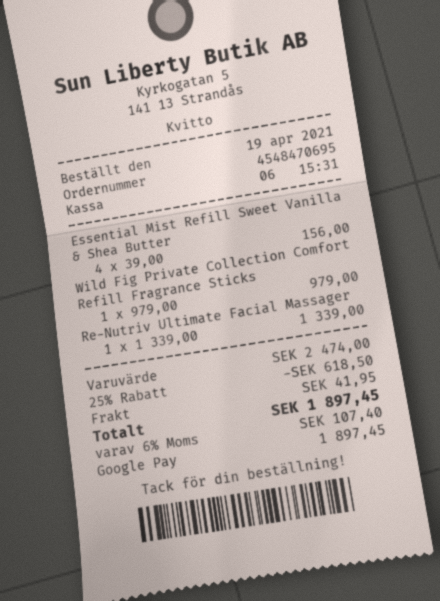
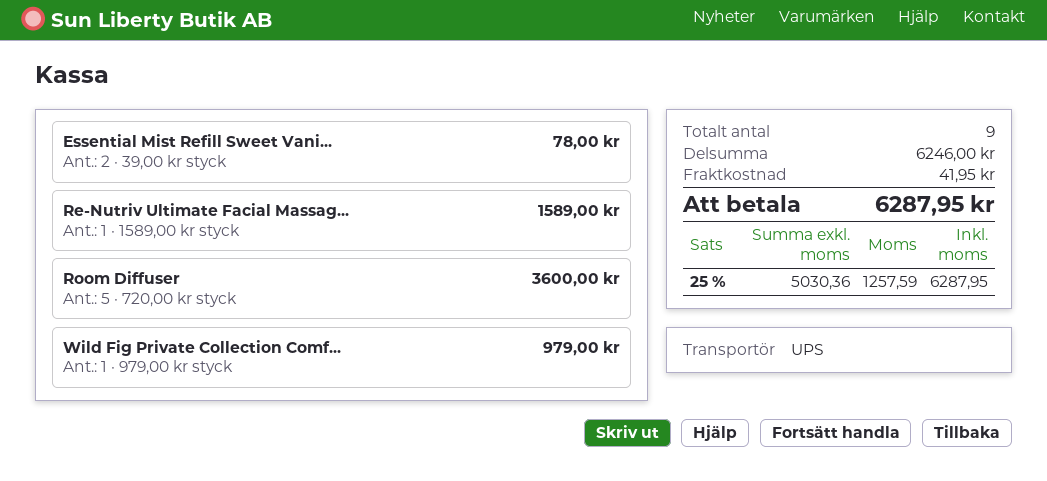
Essential Mist Refill Sweet Vanilla & Shea Butter: 4 x 39.00 = 156.00 -> 2 x 39.00 = 78.00
Re-Nutriv Ultimate Facial Massager: 1 x 1339.00 = 1339.00 -> 1 x 1589.00 = 1589.00
Room Diffuser: none -> 5 x 720.00 = 3600.00
subtotal: 2474.00 -> 6246.00
discount: 25% = 618.50 -> none
tax: 6% = 107.40 -> 25% = 1257.59
total: 1897.45 -> 6287.95

